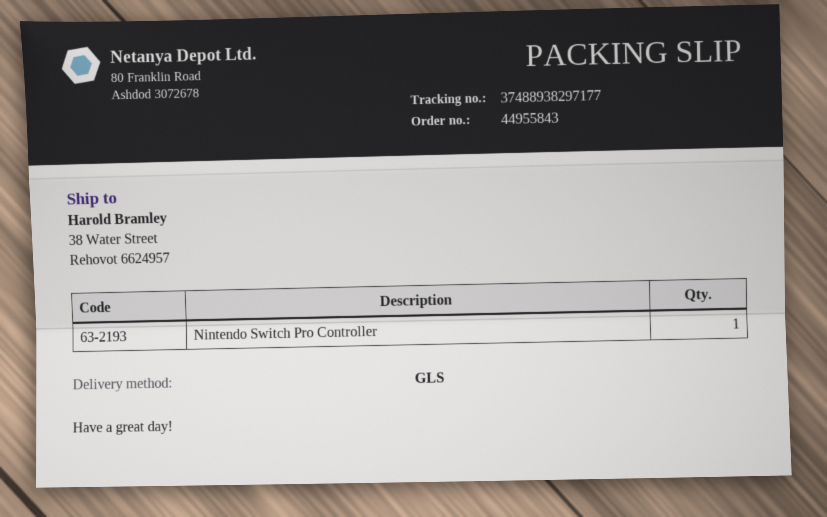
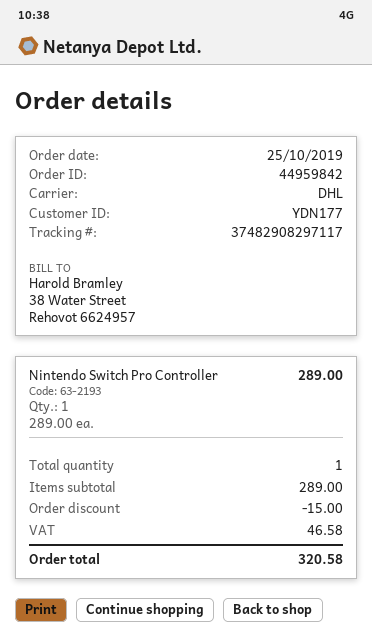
order number: 44955843 -> 44959842
shipping method: GLS -> DHL
tracking number: 37488938297177 -> 37482908297117

